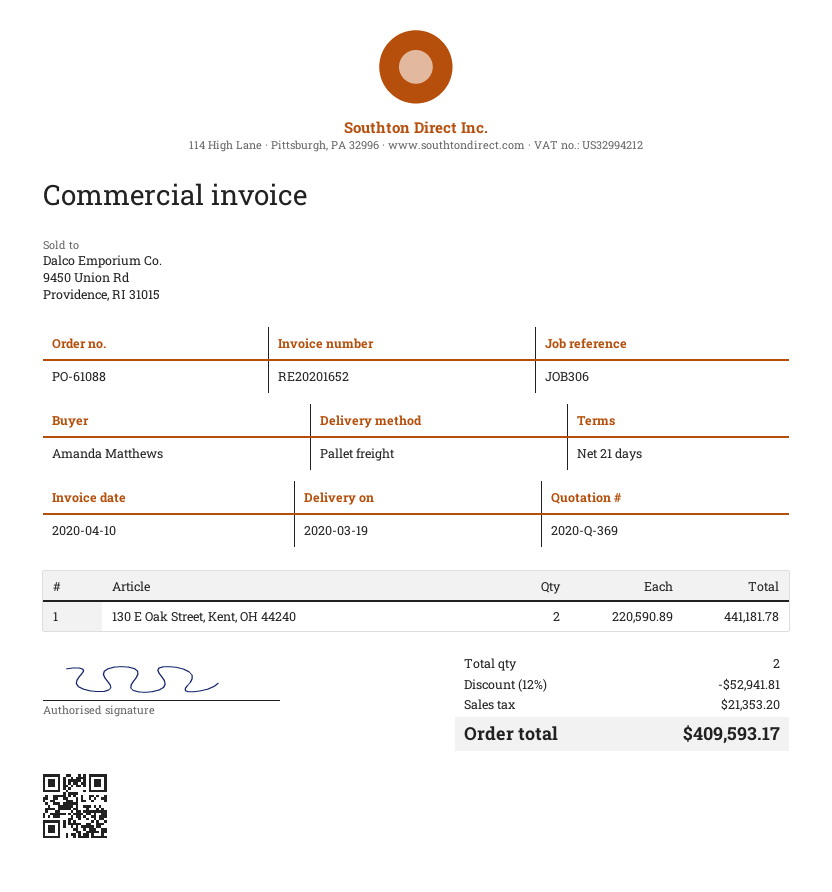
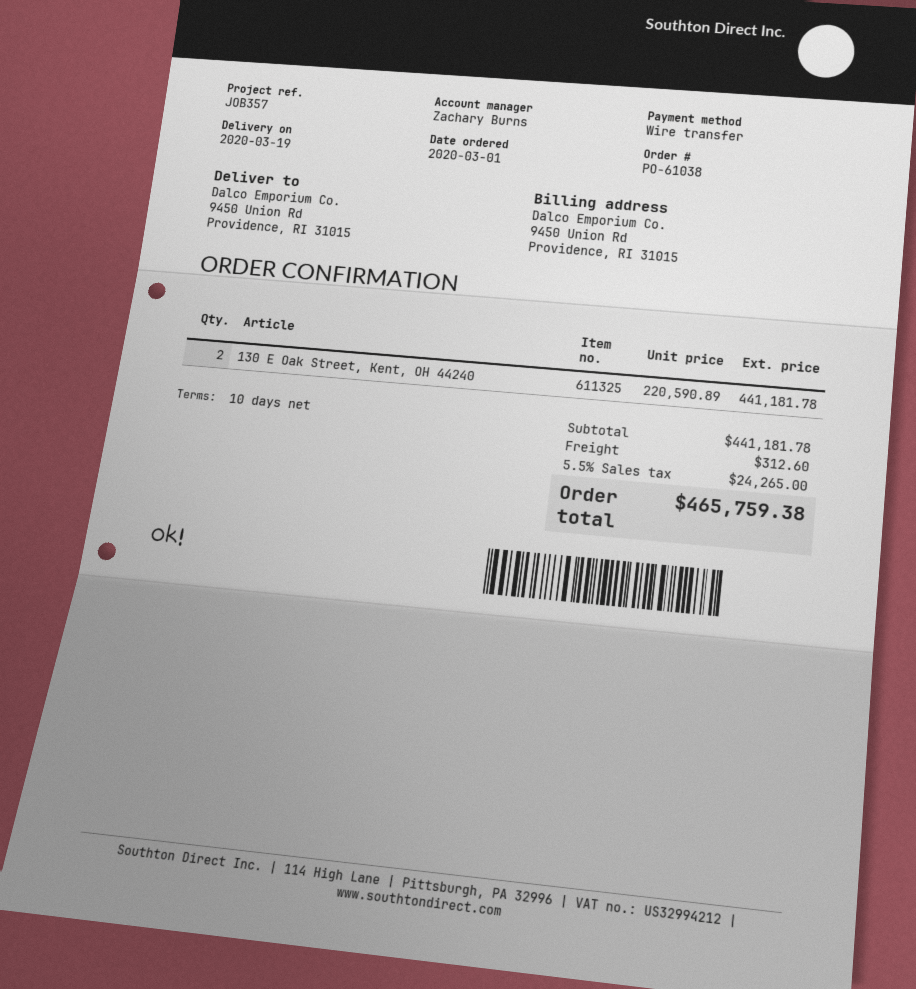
order number: PO-61088 -> PO-61038
payment terms: 21 days -> 10 days
reference: JOB306 -> JOB357
discount: 12% = 52941.81 -> none
shipping: none -> 312.60
tax: 21353.20 -> 24265.00
total: 409593.17 -> 465759.38

